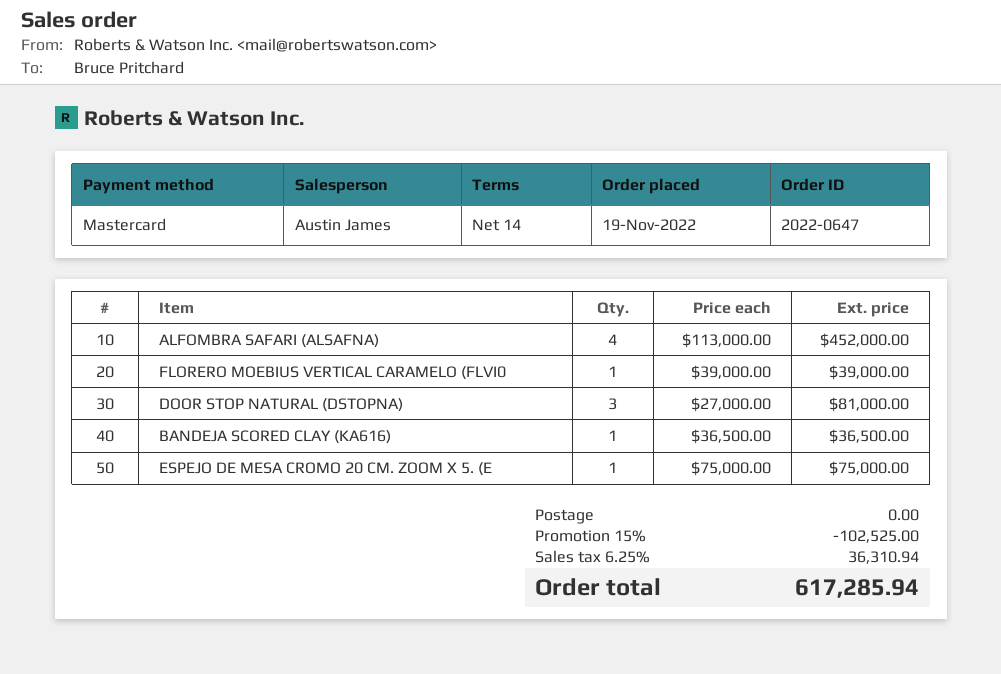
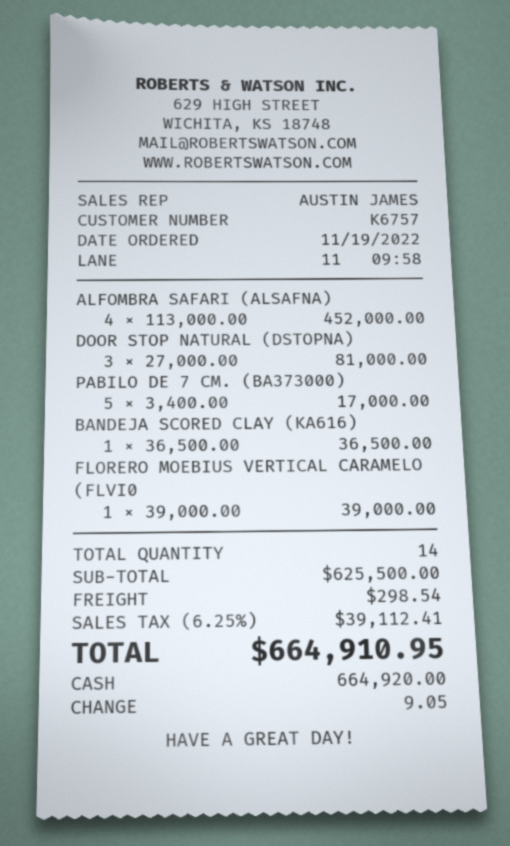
payment method: Mastercard -> cash
ESPEJO DE MESA CROMO 20 CM. ZOOM X 5. (E: 1 x 75000.00 = 75000.00 -> none
PABILO DE 7 CM. (BA373000): none -> 5 x 3400.00 = 17000.00
discount: 15% = 102525.00 -> none
shipping: 0.00 -> 298.54
tax: 6.25% = 36310.94 -> 6.25% = 39112.41
total: 617285.94 -> 664910.95

